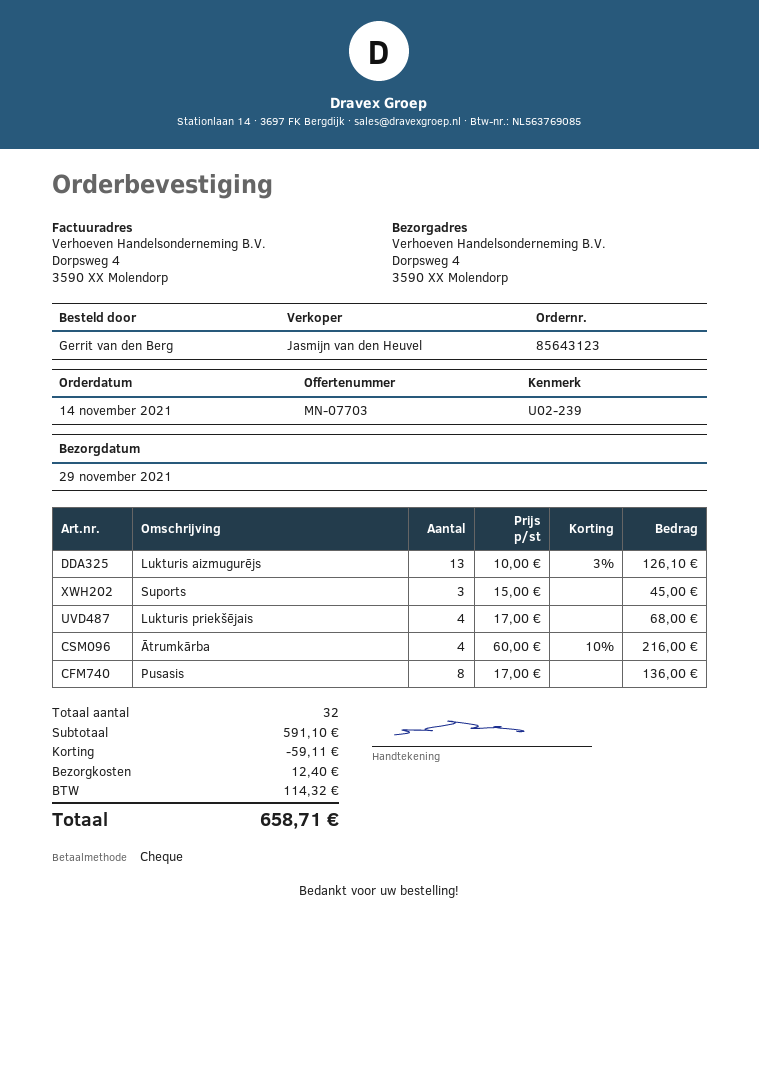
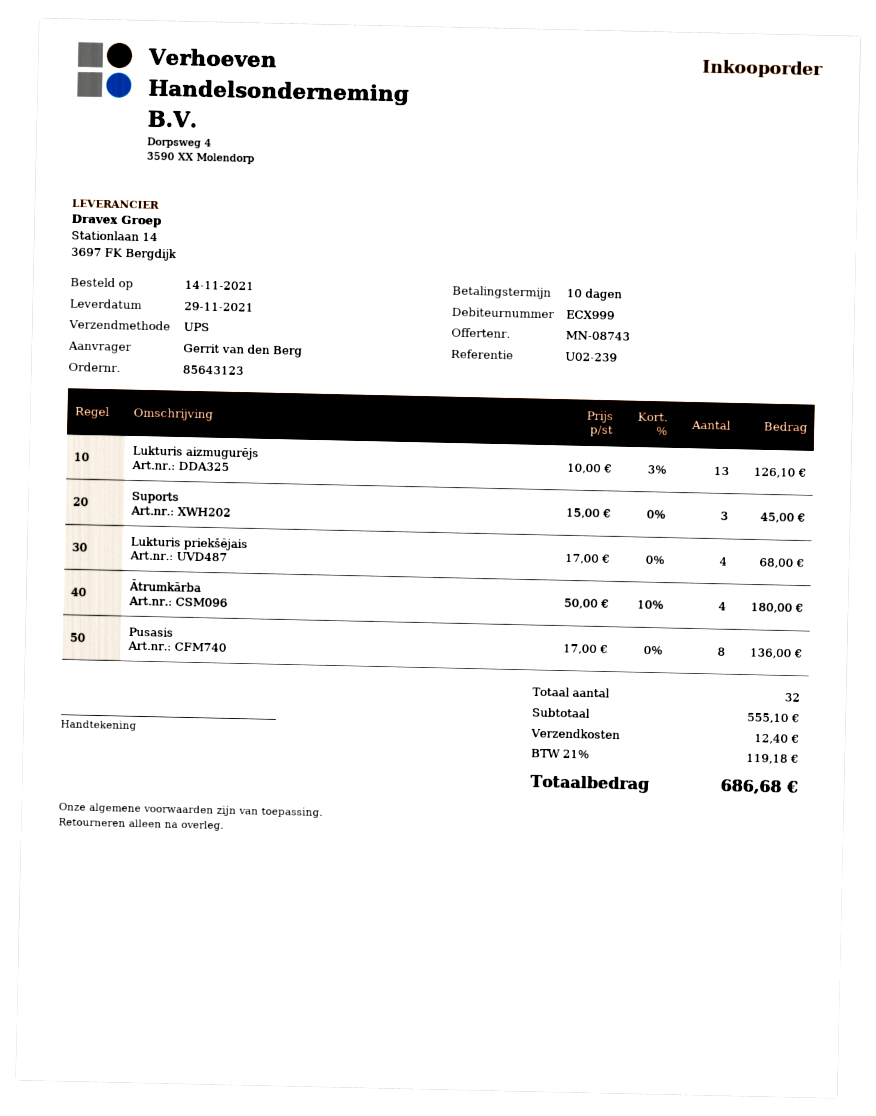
quote number: MN-07703 -> MN-08743
Ātrumkārba: 4 x 60.00 - 10% = 216.00 -> 4 x 50.00 - 10% = 180.00
subtotal: 591.10 -> 555.10
discount: 59.11 -> none
tax: 114.32 -> 119.18
total: 658.71 -> 686.68

